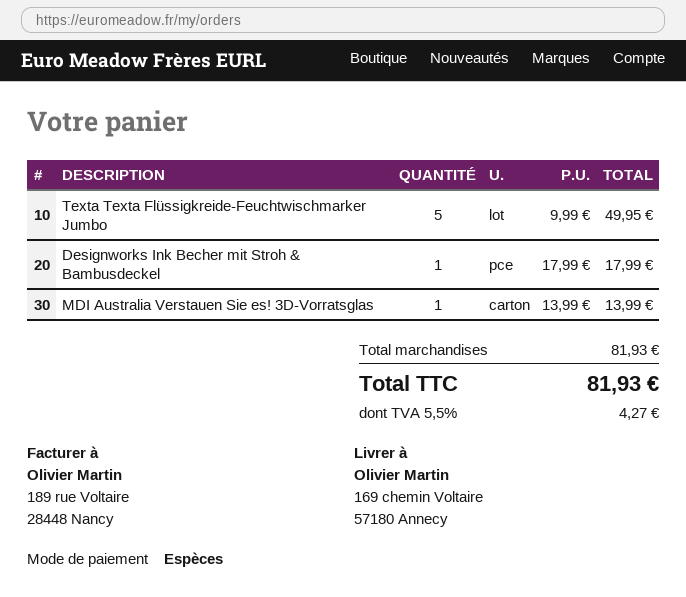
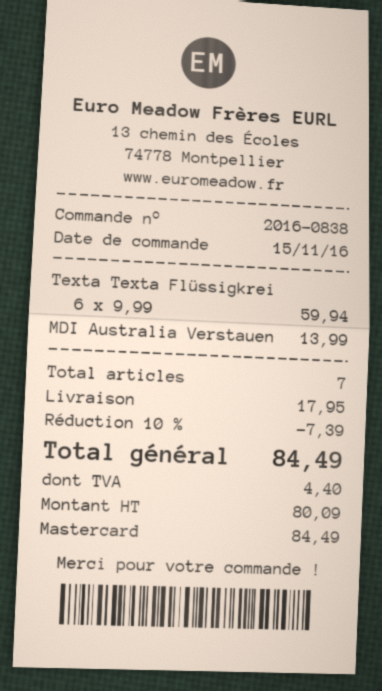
payment method: cash -> Mastercard
Texta Texta Flüssigkreide-Feuchtwischmarker Jumbo: 5 x 9.99 = 49.95 -> 6 x 9.99 = 59.94
Designworks Ink Becher mit Stroh & Bambusdeckel: 1 x 17.99 = 17.99 -> none
discount: none -> 10% = 7.39
shipping: none -> 17.95
tax: 4.27 -> 4.40
total: 81.93 -> 84.49

